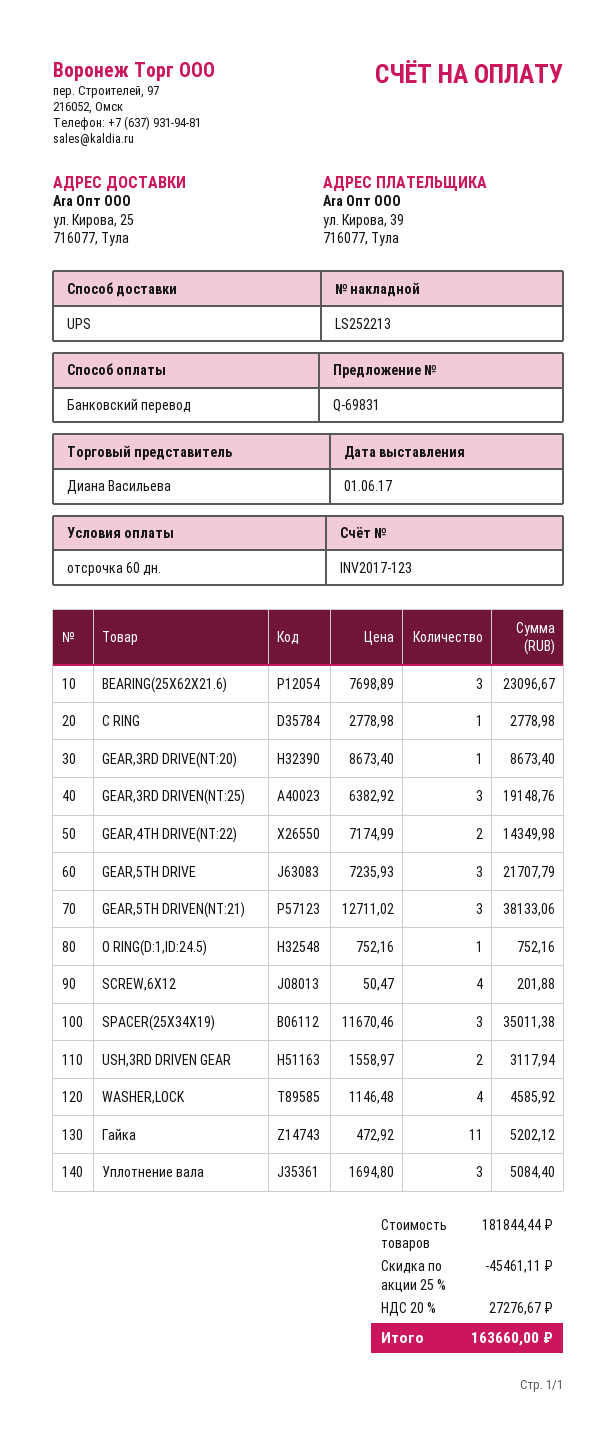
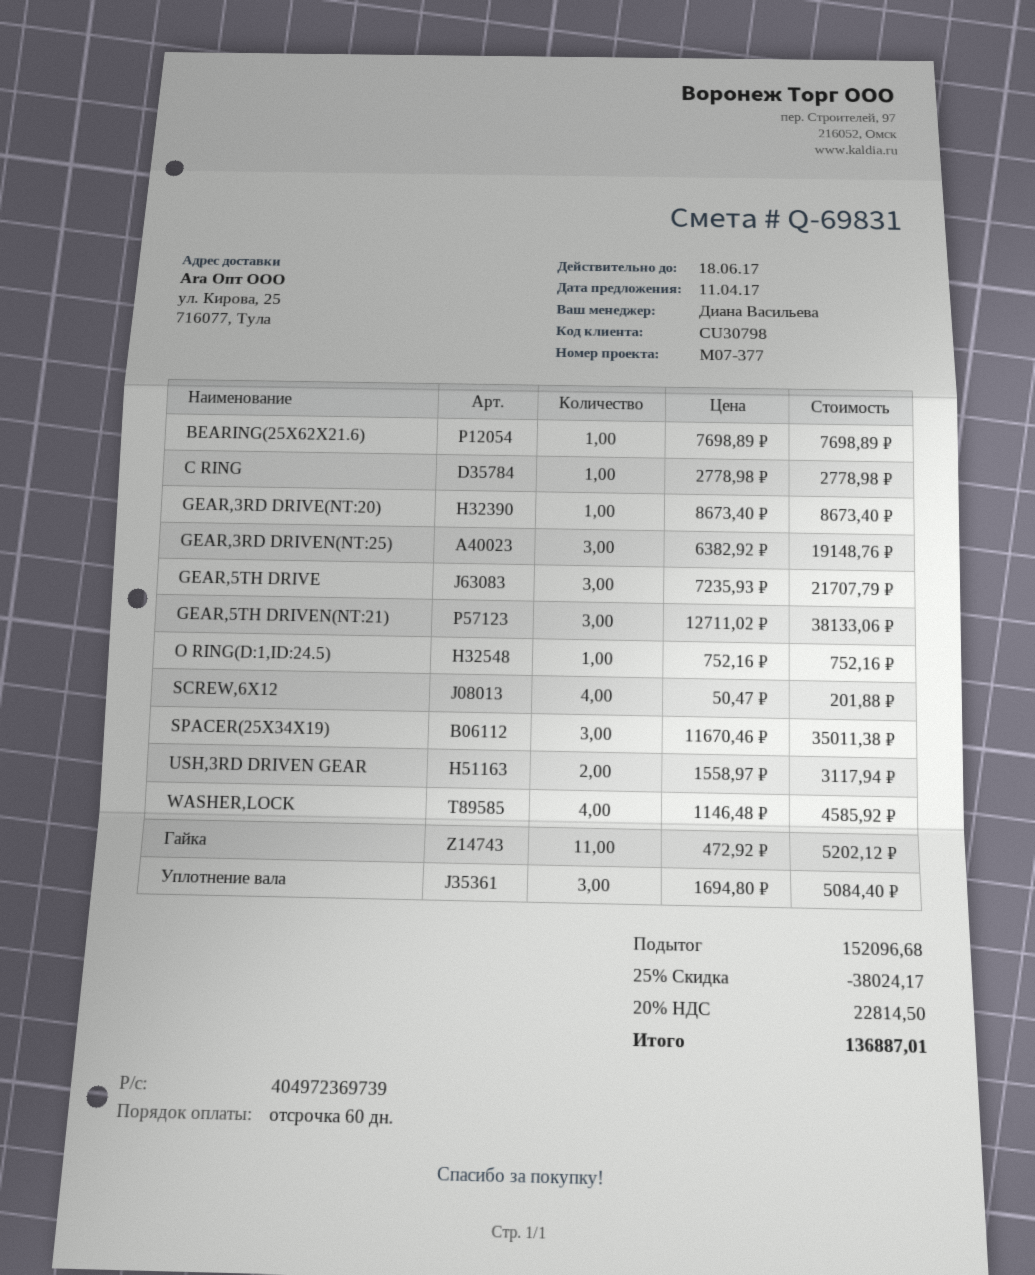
BEARING(25X62X21.6): 3 x 7698.89 = 23096.67 -> 1 x 7698.89 = 7698.89
GEAR,4TH DRIVE(NT:22): 2 x 7174.99 = 14349.98 -> none
subtotal: 181844.44 -> 152096.68
discount: 25% = 45461.11 -> 25% = 38024.17
tax: 20% = 27276.67 -> 20% = 22814.50
total: 163660.00 -> 136887.01

